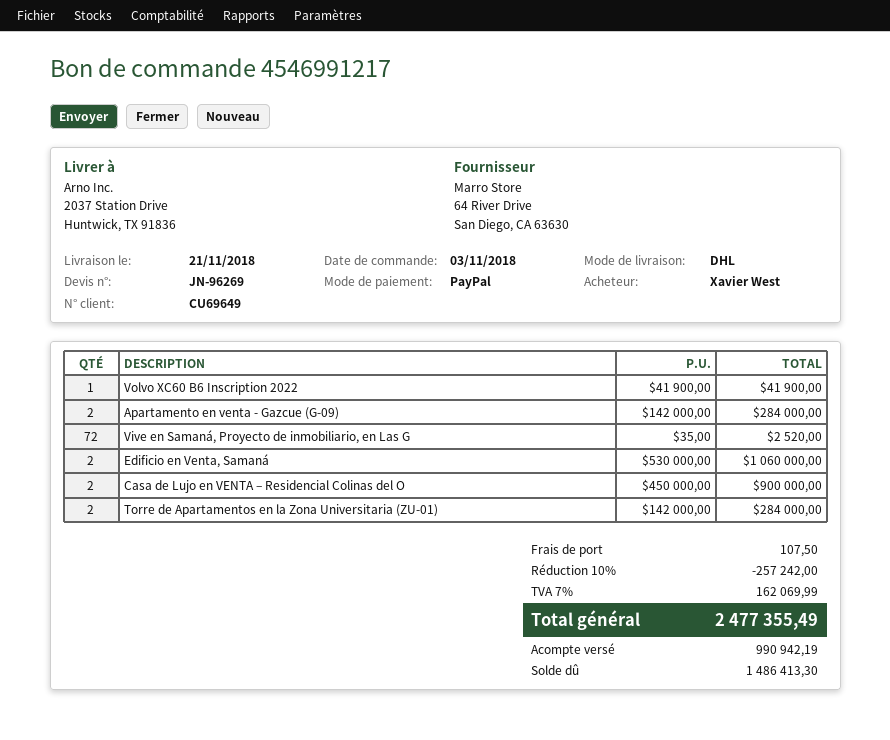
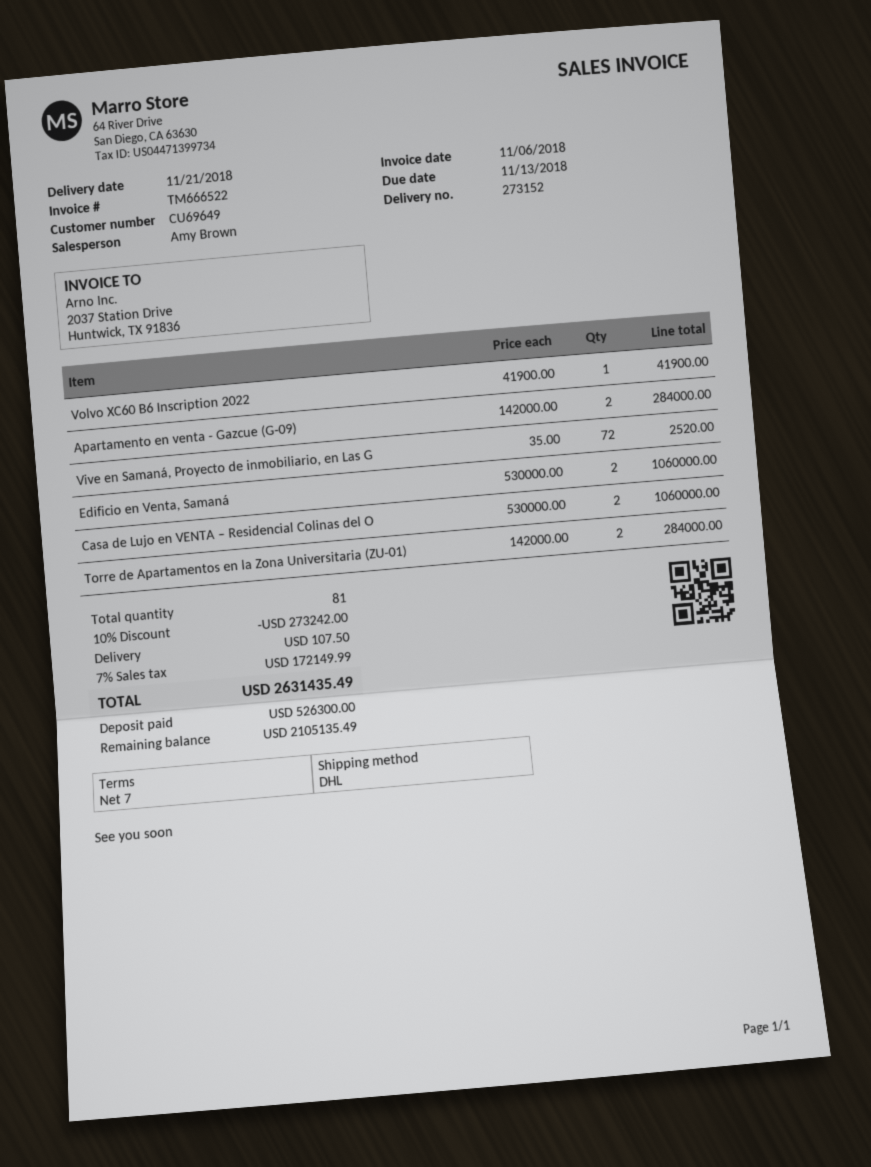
Casa de Lujo en VENTA – Residencial Colinas del O: 2 x 450000.00 = 900000.00 -> 2 x 530000.00 = 1060000.00
discount: 10% = 257242.00 -> 10% = 273242.00
tax: 7% = 162069.99 -> 7% = 172149.99
total: 2477355.49 -> 2631435.49
deposit: 990942.19 -> 526300.00
balance: 1486413.30 -> 2105135.49

